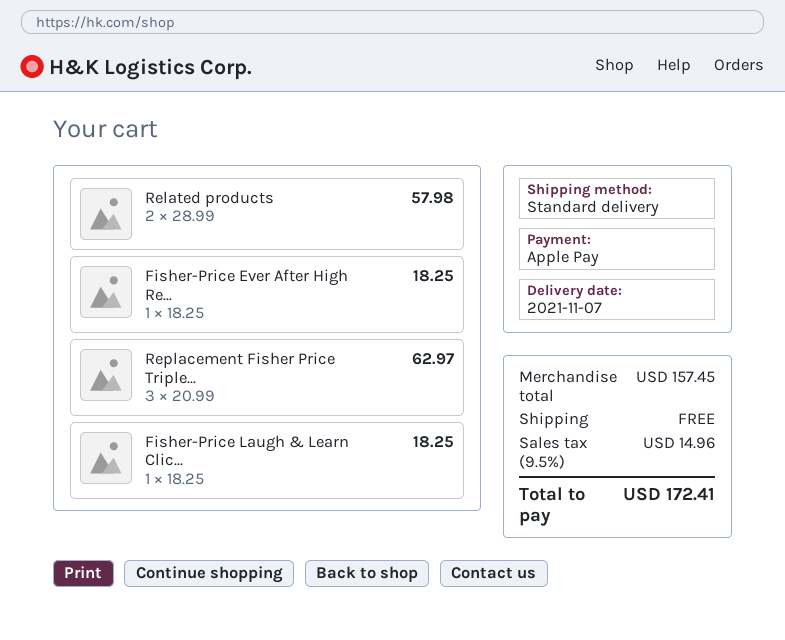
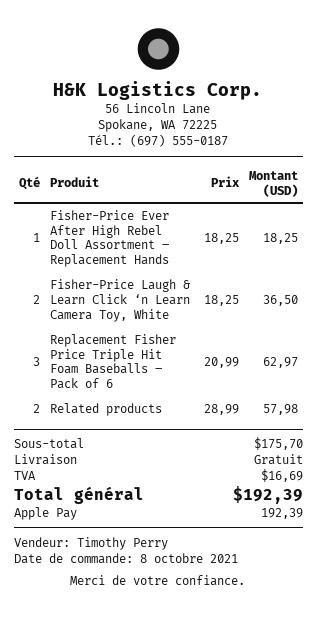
Fisher-Price Laugh & Learn Clic...: 1 x 18.25 = 18.25 -> 2 x 18.25 = 36.50
subtotal: 157.45 -> 175.70
tax: 14.96 -> 16.69
total: 172.41 -> 192.39

